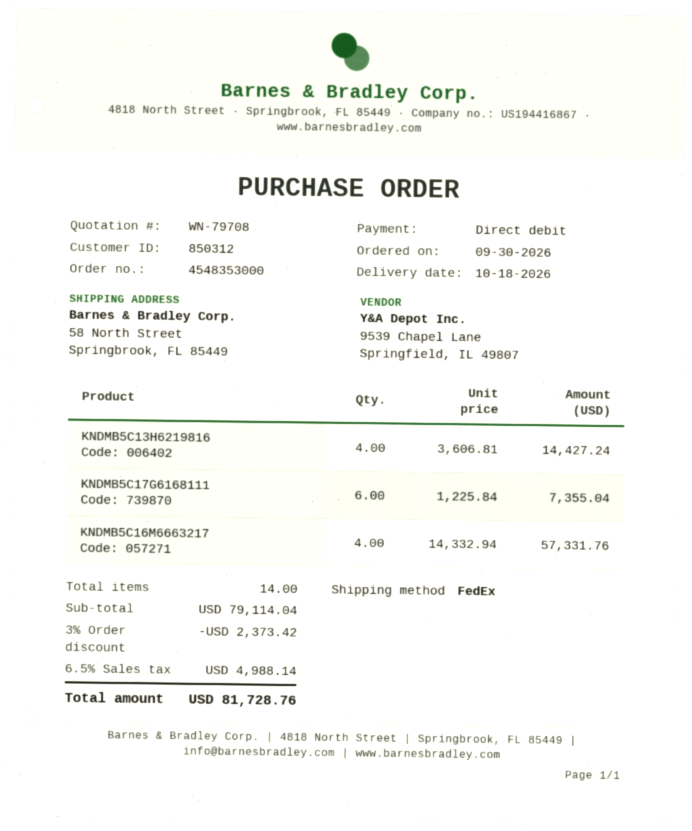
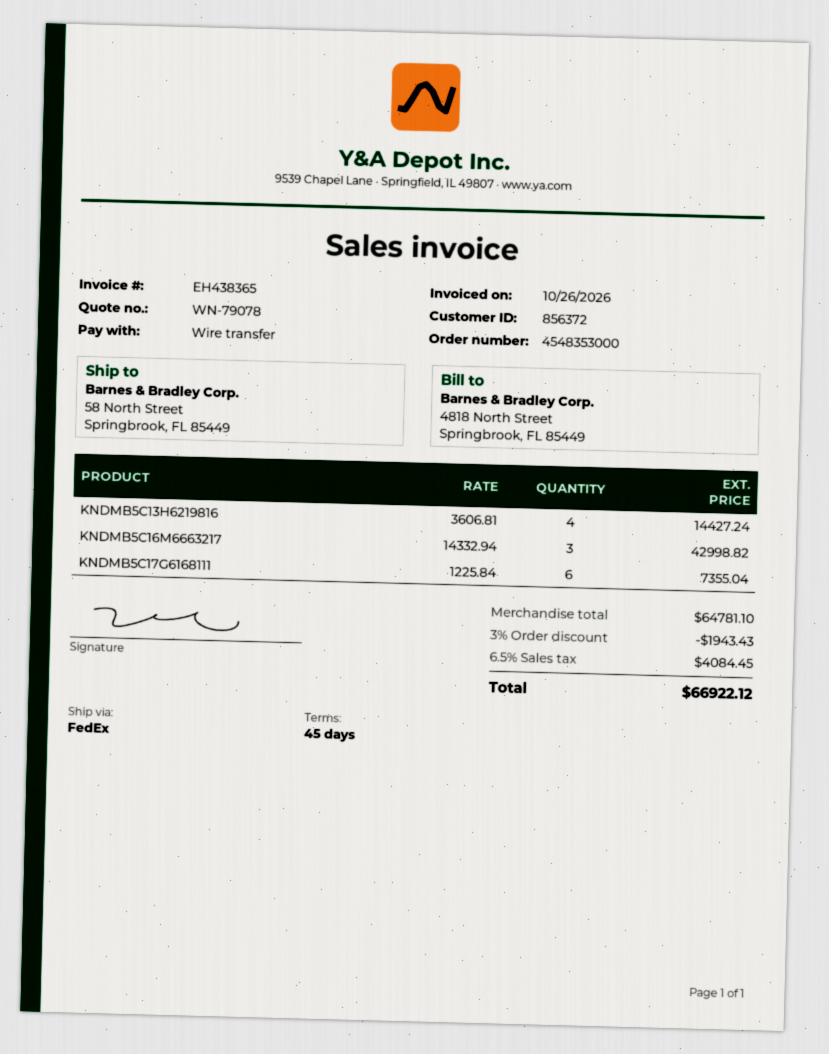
quote number: WN-79708 -> WN-79078
customer number: 850312 -> 856372
payment method: direct debit -> bank transfer
KNDMB5C16M6663217: 4 x 14332.94 = 57331.76 -> 3 x 14332.94 = 42998.82
subtotal: 79114.04 -> 64781.10
discount: 3% = 2373.42 -> 3% = 1943.43
tax: 6.5% = 4988.14 -> 6.5% = 4084.45
total: 81728.76 -> 66922.12

